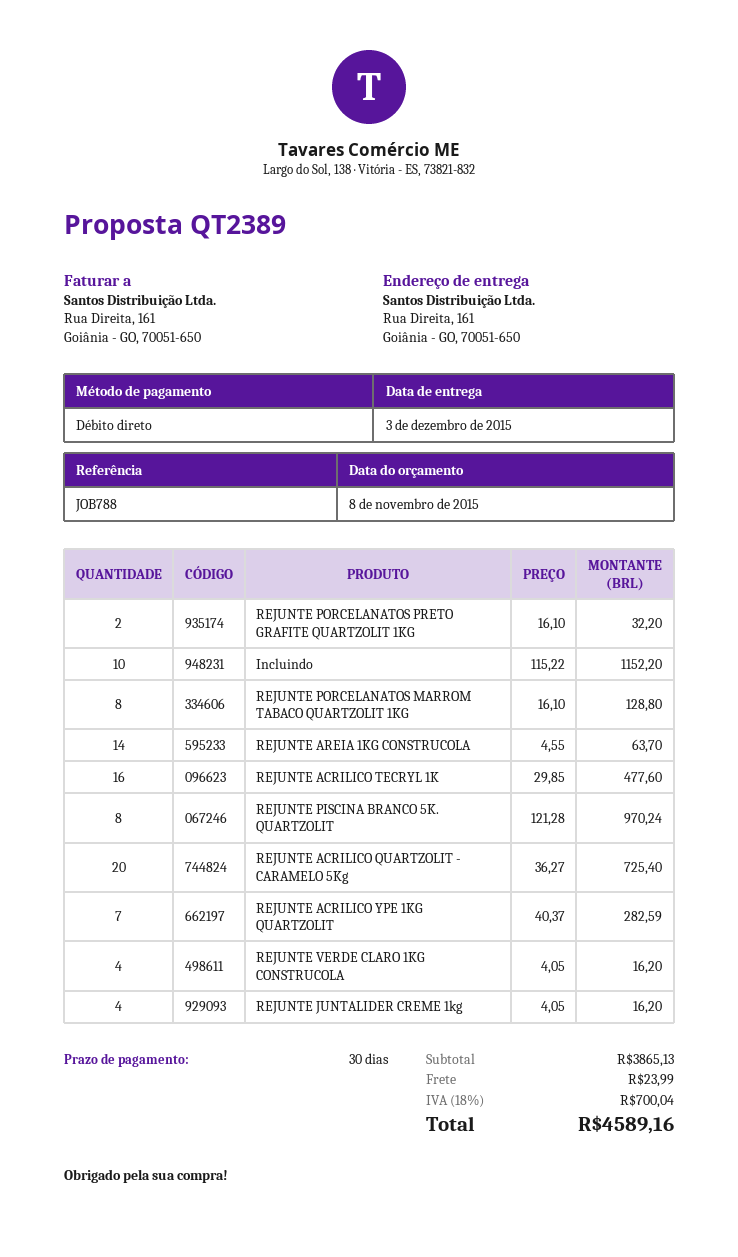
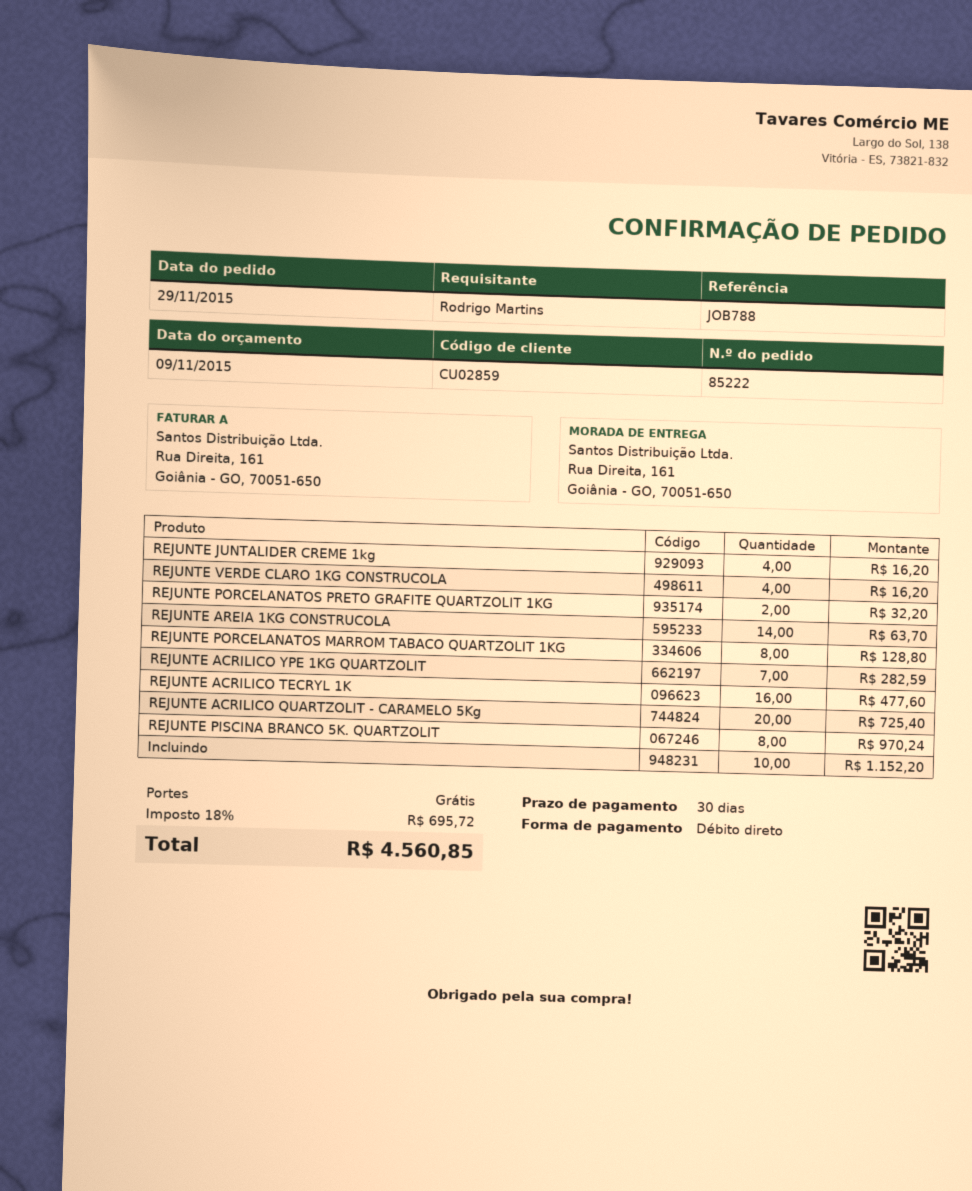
quote date: 2015-11-08 -> 2015-11-09
shipping: 23.99 -> 0.00
tax: 18% = 700.04 -> 18% = 695.72
total: 4589.16 -> 4560.85

